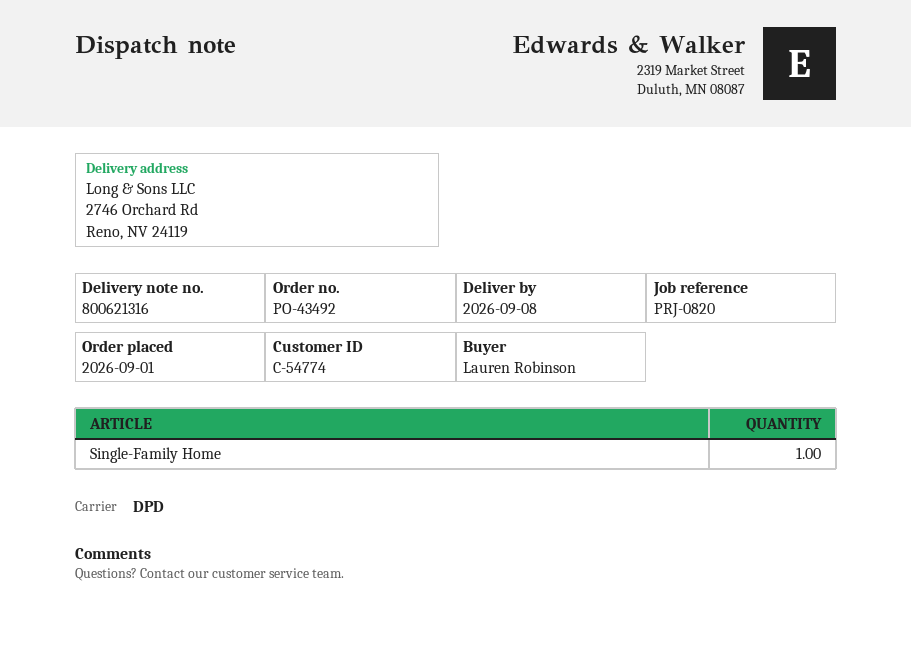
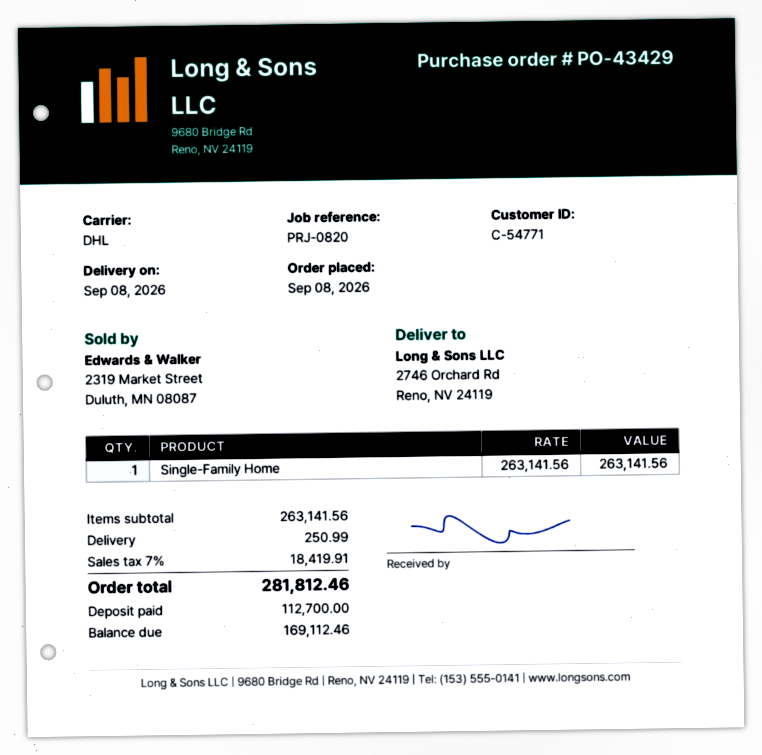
order number: PO-43492 -> PO-43429
order date: 2026-09-01 -> 2026-09-08
customer number: C-54774 -> C-54771
shipping method: DPD -> DHL

